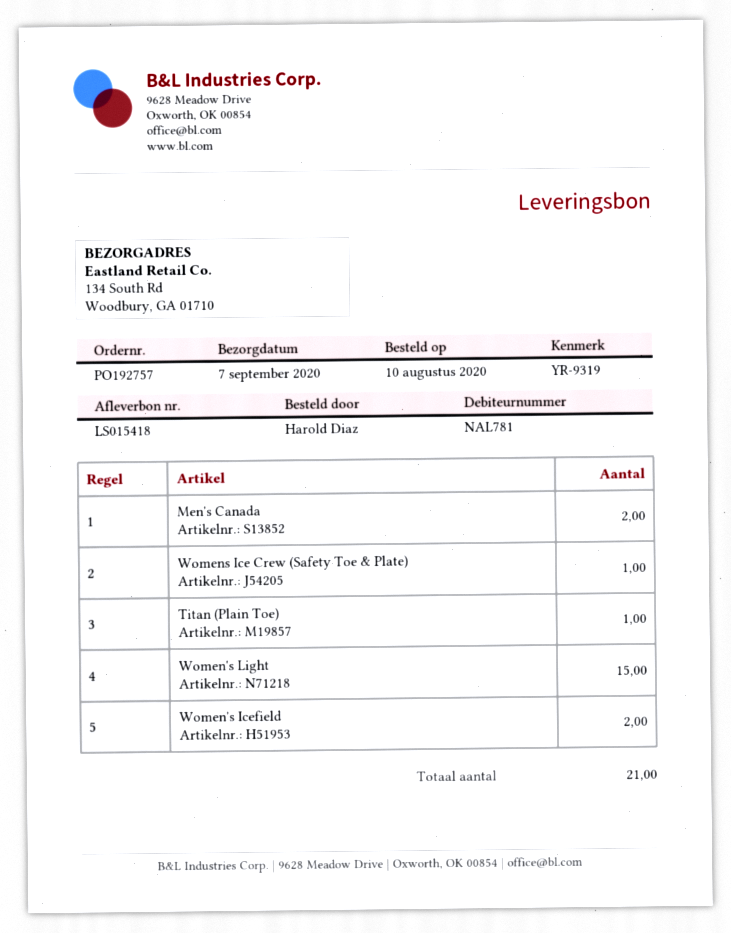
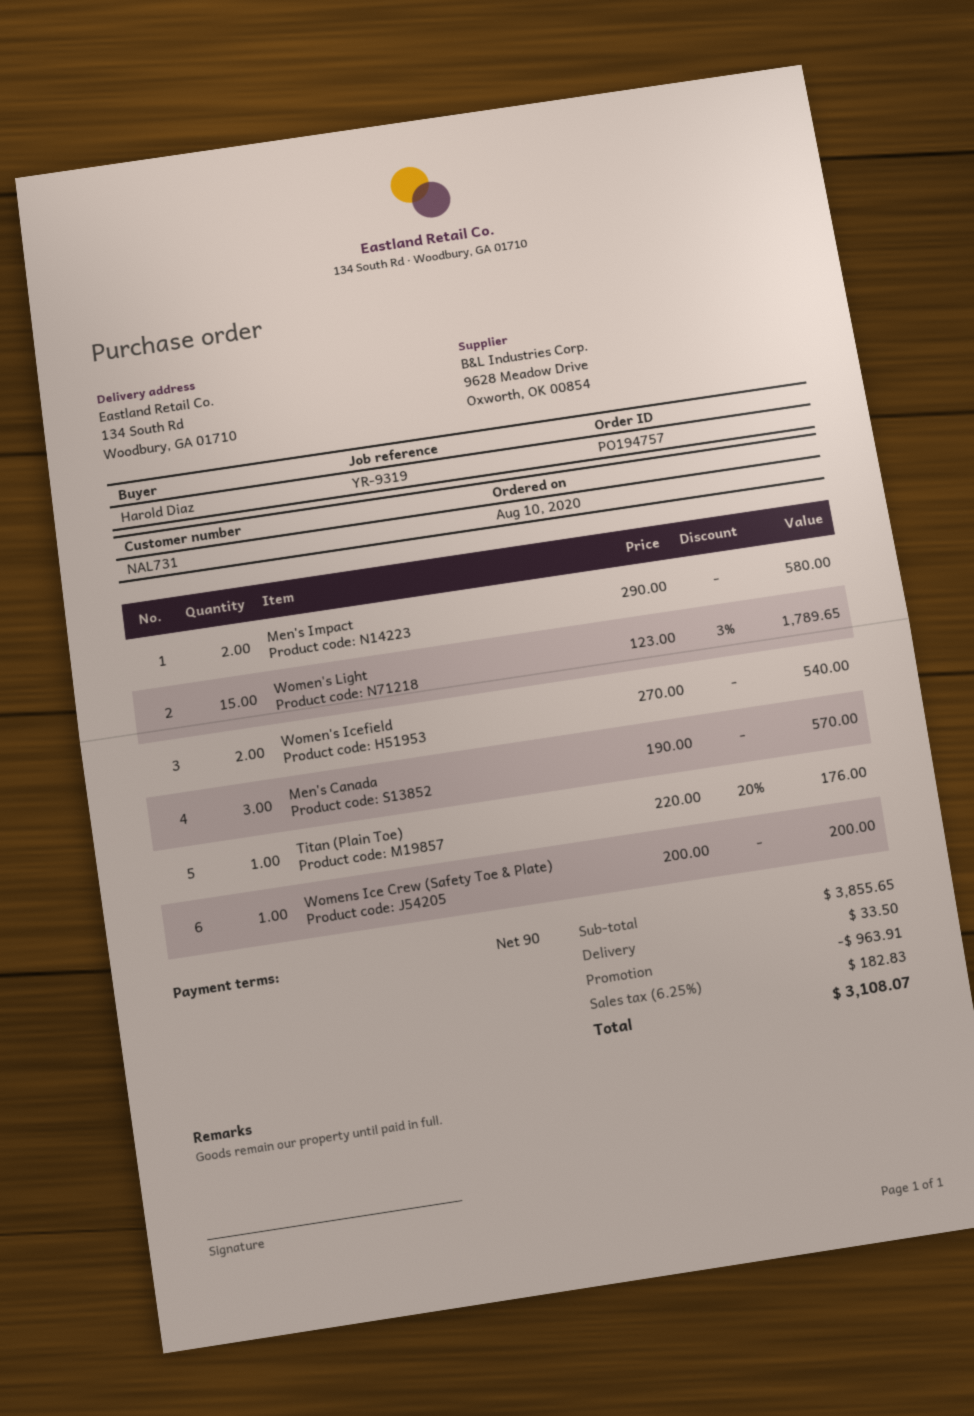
order number: PO192757 -> PO194757
customer number: NAL781 -> NAL731
Men's Canada: 2 -> 3
Men's Impact: none -> 2

